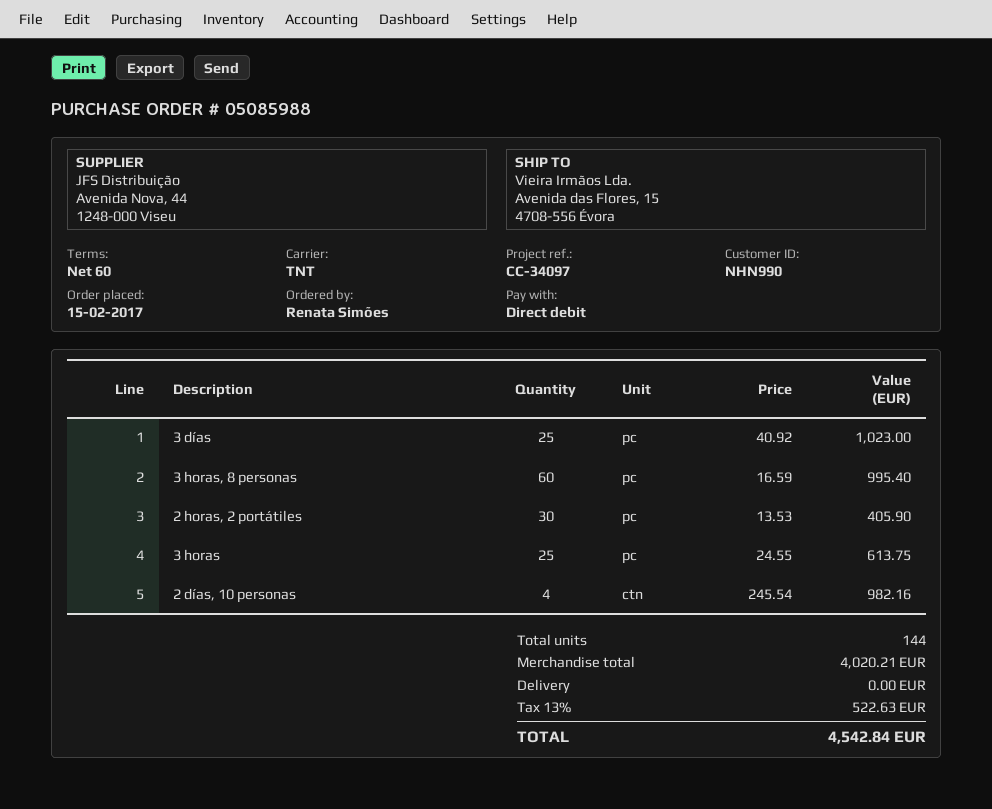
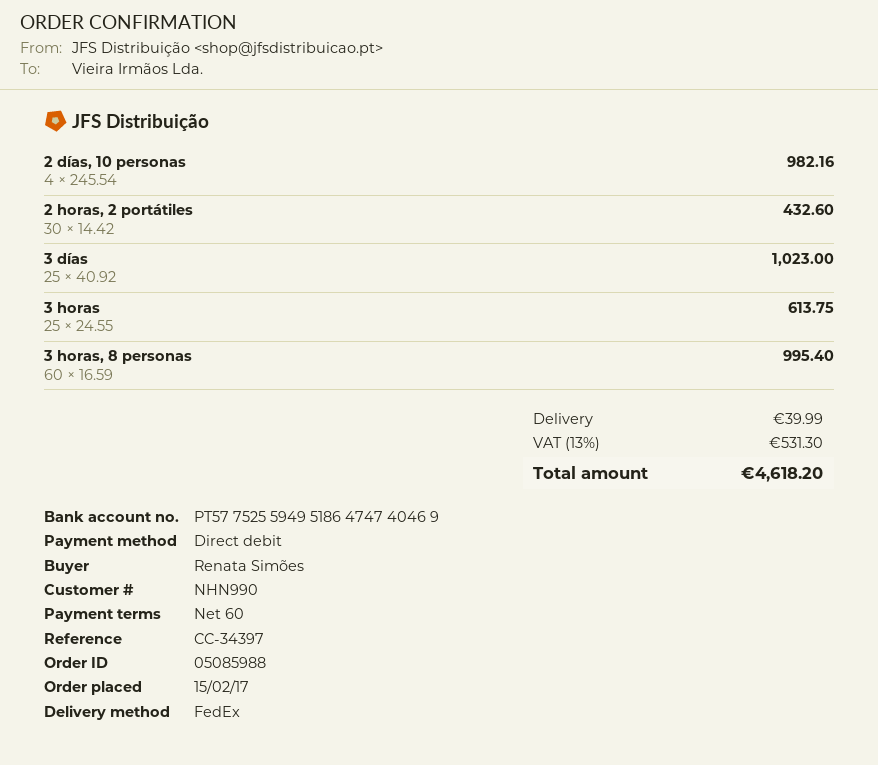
reference: CC-34097 -> CC-34397
shipping method: TNT -> FedEx
2 horas, 2 portátiles: 30 x 13.53 = 405.90 -> 30 x 14.42 = 432.60
shipping: 0.00 -> 39.99
tax: 13% = 522.63 -> 13% = 531.30
total: 4542.84 -> 4618.20

